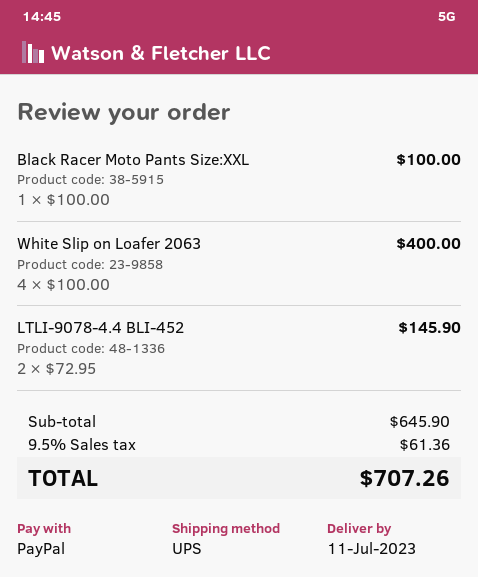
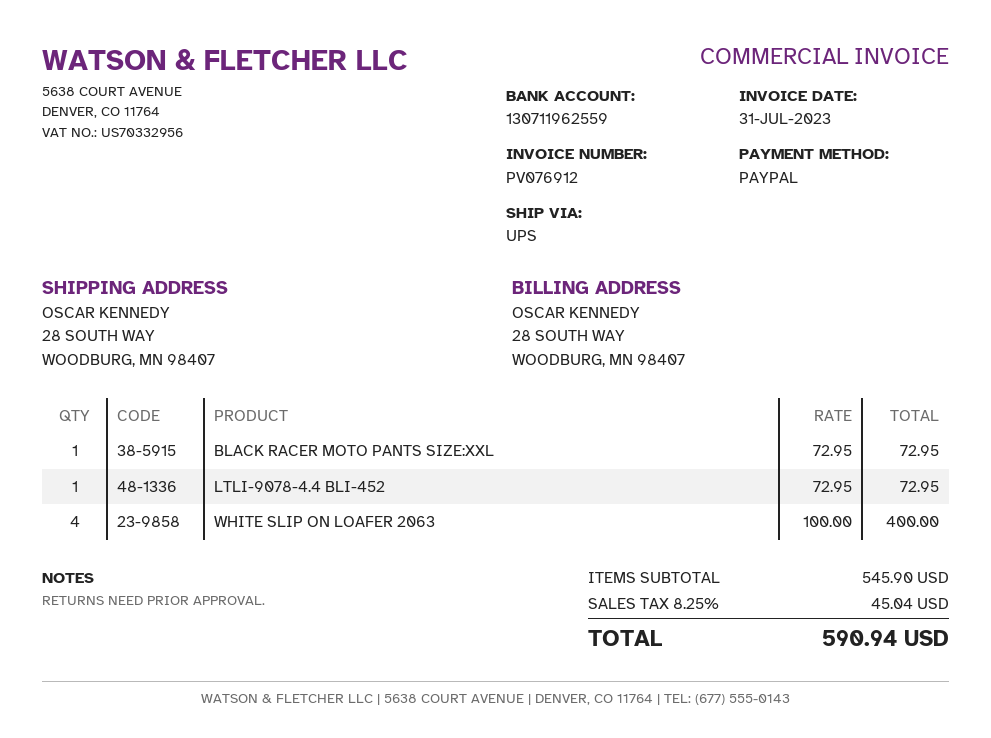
Black Racer Moto Pants Size:XXL: 1 x 100.00 = 100.00 -> 1 x 72.95 = 72.95
LTLI-9078-4.4 BLI-452: 2 x 72.95 = 145.90 -> 1 x 72.95 = 72.95
subtotal: 645.90 -> 545.90
tax: 9.5% = 61.36 -> 8.25% = 45.04
total: 707.26 -> 590.94

